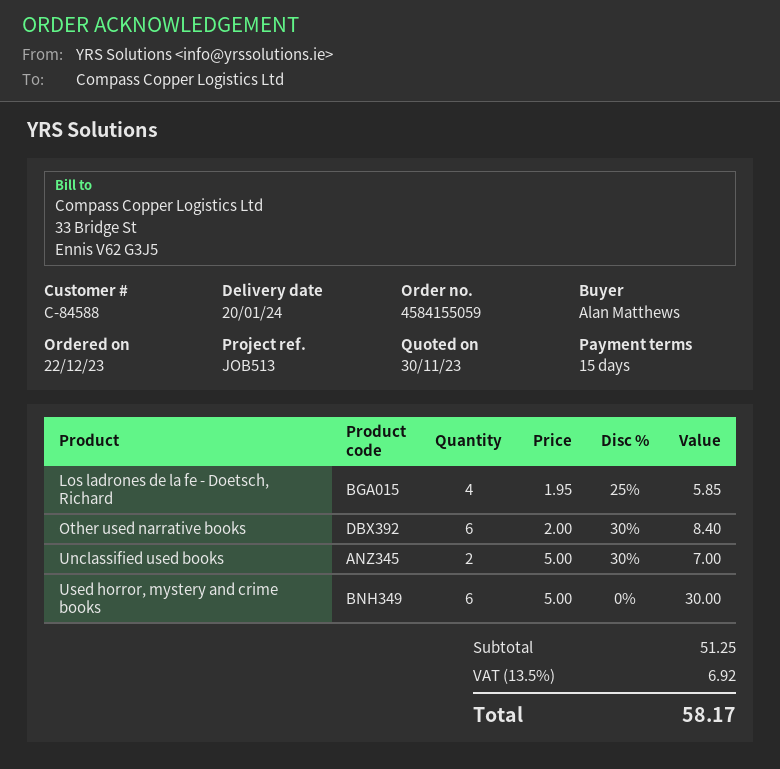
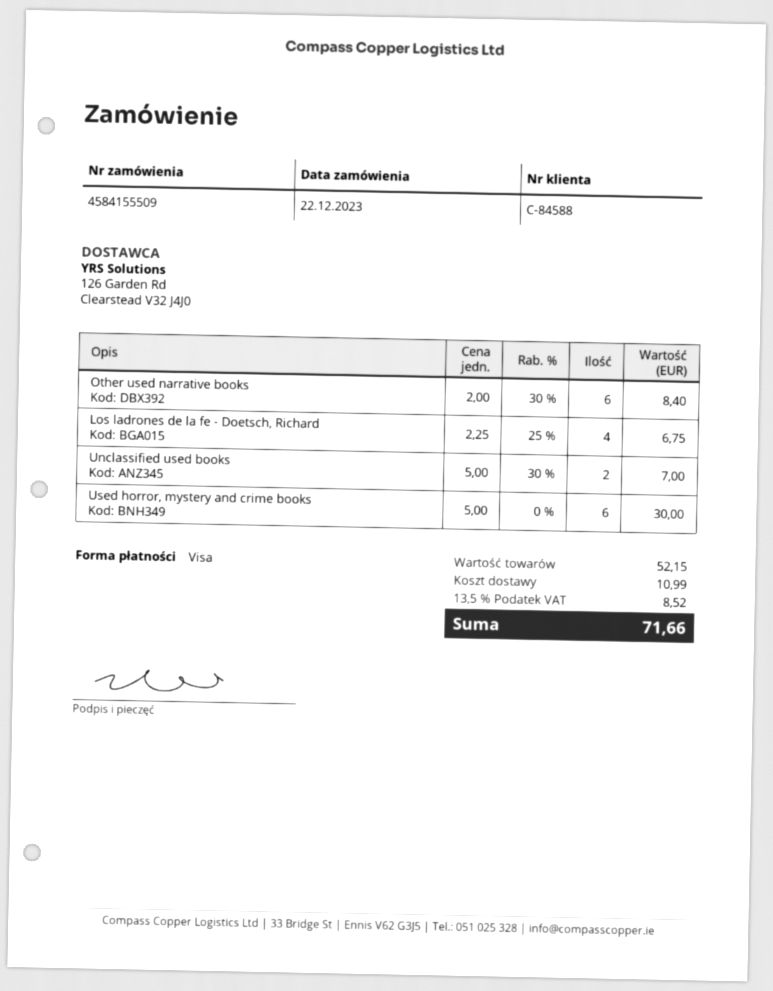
order number: 4584155059 -> 4584155509
Los ladrones de la fe - Doetsch, Richard: 4 x 1.95 - 25% = 5.85 -> 4 x 2.25 - 25% = 6.75
subtotal: 51.25 -> 52.15
shipping: none -> 10.99
tax: 13.5% = 6.92 -> 13.5% = 8.52
total: 58.17 -> 71.66

